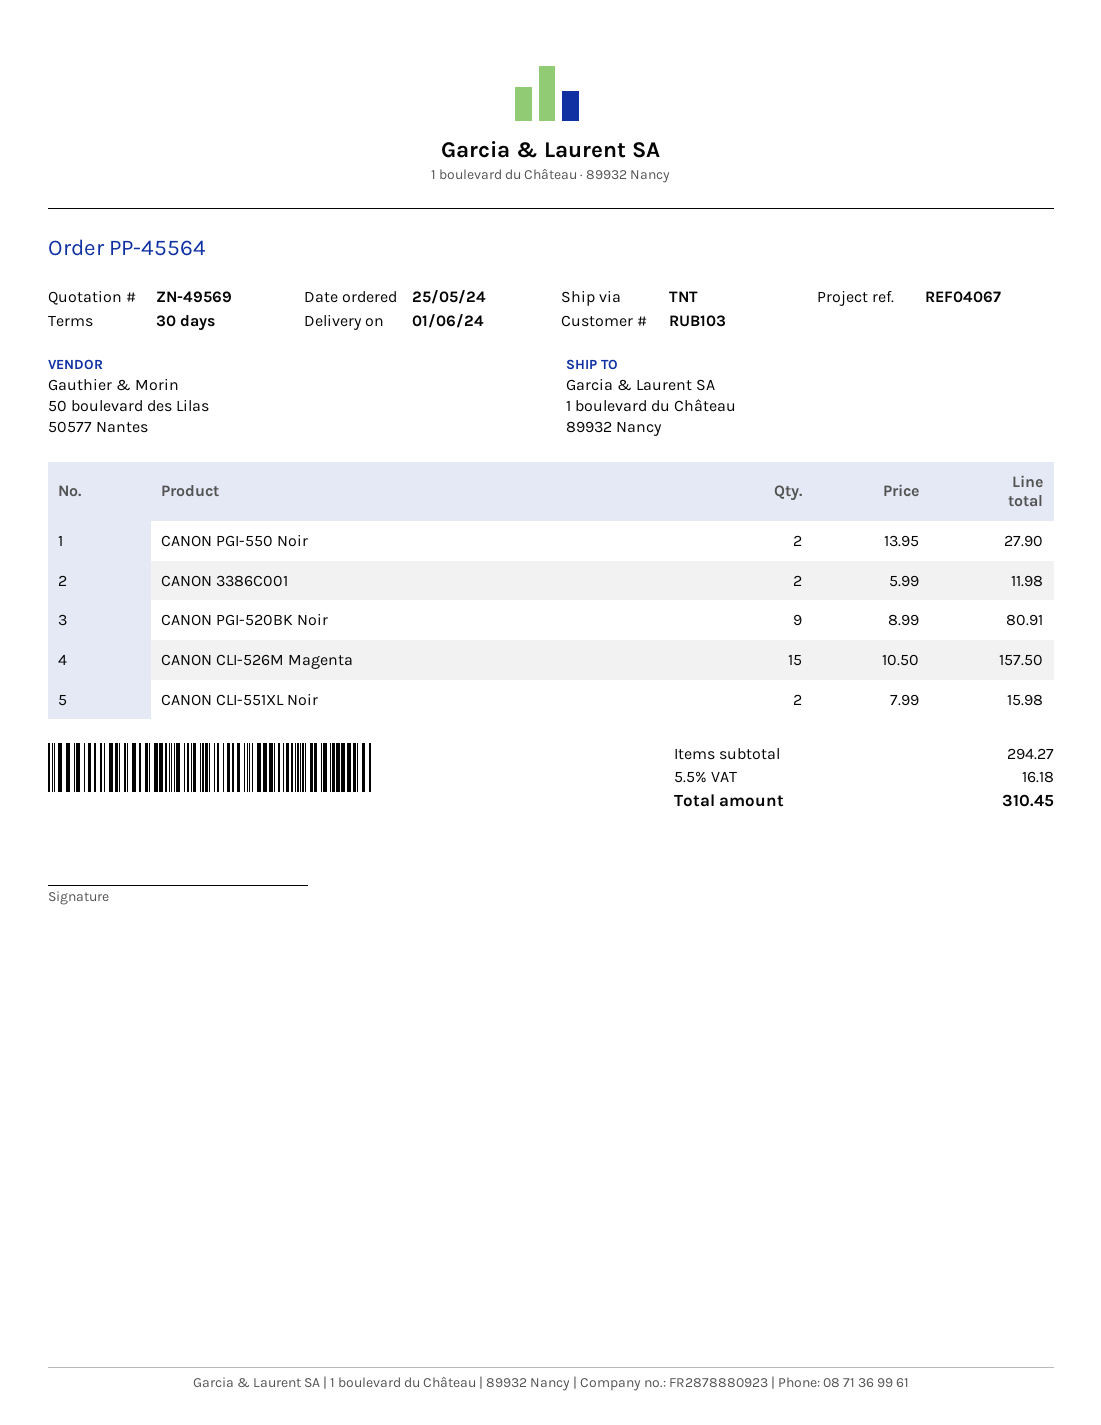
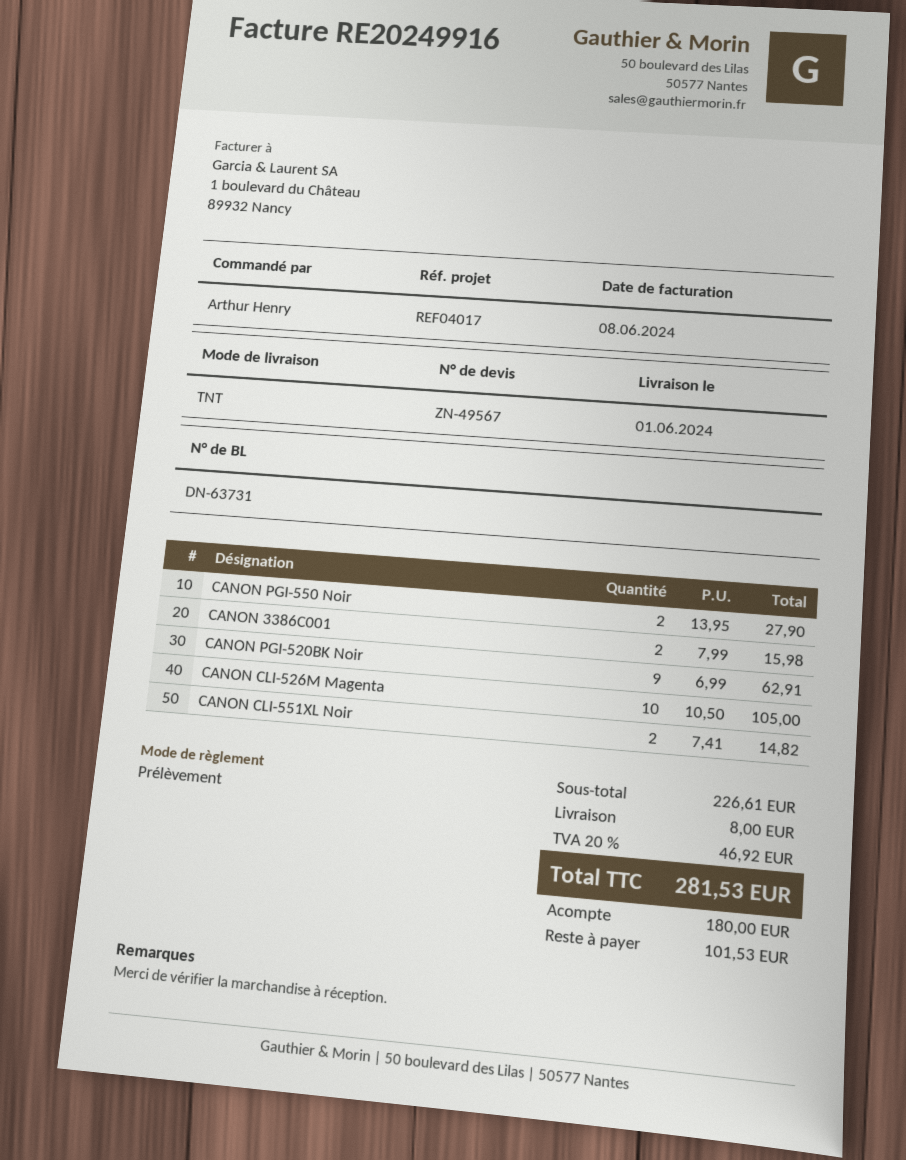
quote number: ZN-49569 -> ZN-49567
reference: REF04067 -> REF04017
CANON 3386C001: 2 x 5.99 = 11.98 -> 2 x 7.99 = 15.98
CANON PGI-520BK Noir: 9 x 8.99 = 80.91 -> 9 x 6.99 = 62.91
CANON CLI-526M Magenta: 15 x 10.50 = 157.50 -> 10 x 10.50 = 105.00
CANON CLI-551XL Noir: 2 x 7.99 = 15.98 -> 2 x 7.41 = 14.82
subtotal: 294.27 -> 226.61
shipping: none -> 8.00
tax: 5.5% = 16.18 -> 20% = 46.92
total: 310.45 -> 281.53

